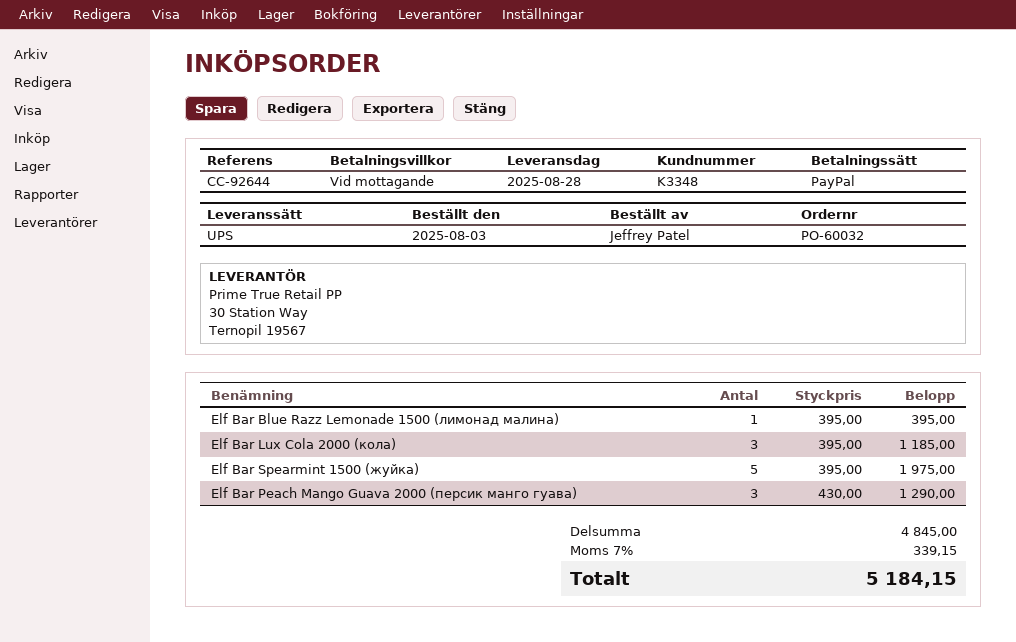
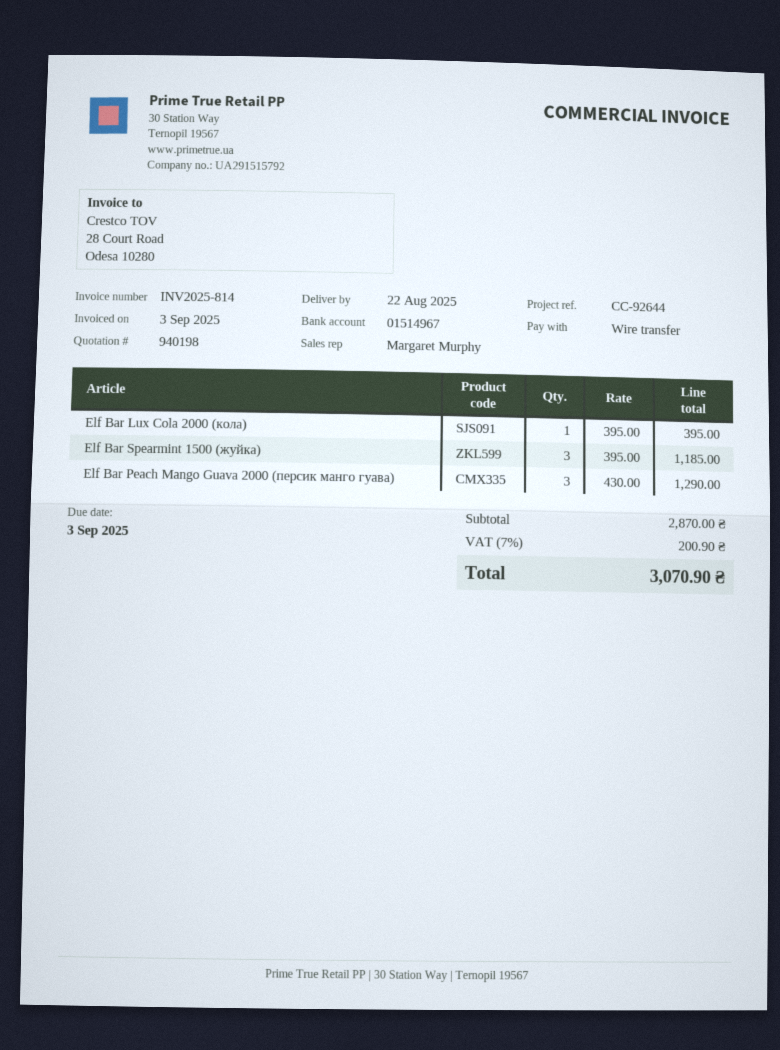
delivery date: 2025-08-28 -> 2025-08-22
payment method: PayPal -> bank transfer
Elf Bar Blue Razz Lemonade 1500 (лимонад малина): 1 x 395.00 = 395.00 -> none
Elf Bar Lux Cola 2000 (кола): 3 x 395.00 = 1185.00 -> 1 x 395.00 = 395.00
Elf Bar Spearmint 1500 (жуйка): 5 x 395.00 = 1975.00 -> 3 x 395.00 = 1185.00
subtotal: 4845.00 -> 2870.00
tax: 7% = 339.15 -> 7% = 200.90
total: 5184.15 -> 3070.90

